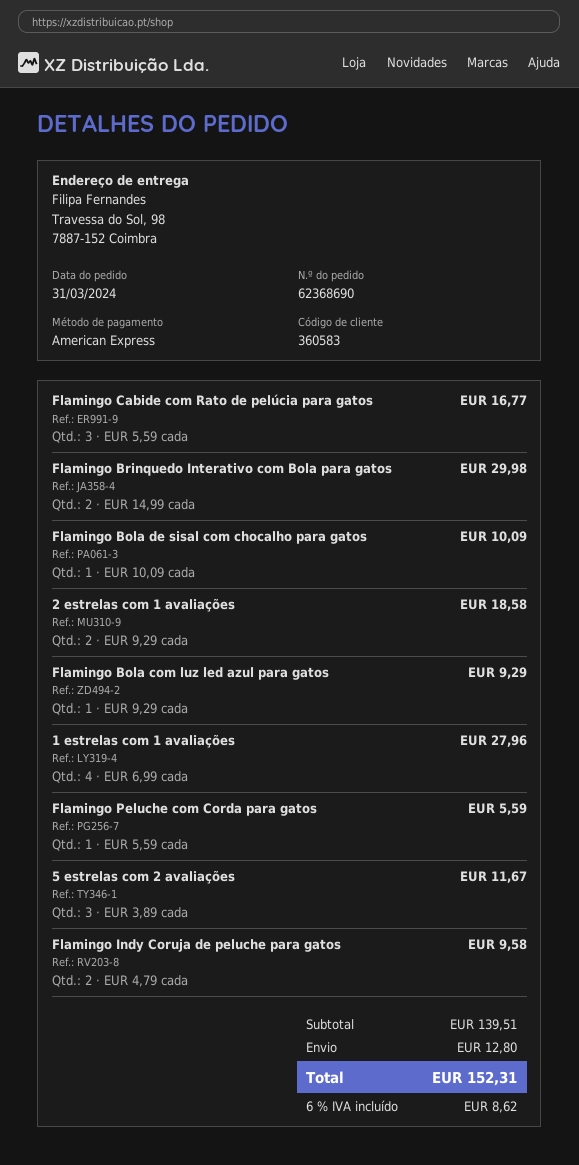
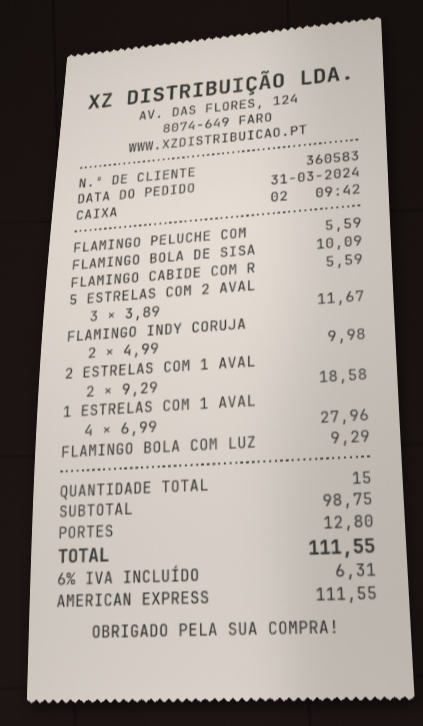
Flamingo Cabide com Rato de pelúcia para gatos: 3 x 5.59 = 16.77 -> 1 x 5.59 = 5.59
Flamingo Brinquedo Interativo com Bola para gatos: 2 x 14.99 = 29.98 -> none
Flamingo Indy Coruja de peluche para gatos: 2 x 4.79 = 9.58 -> 2 x 4.99 = 9.98
subtotal: 139.51 -> 98.75
tax: 6% = 8.62 -> 6% = 6.31
total: 152.31 -> 111.55

